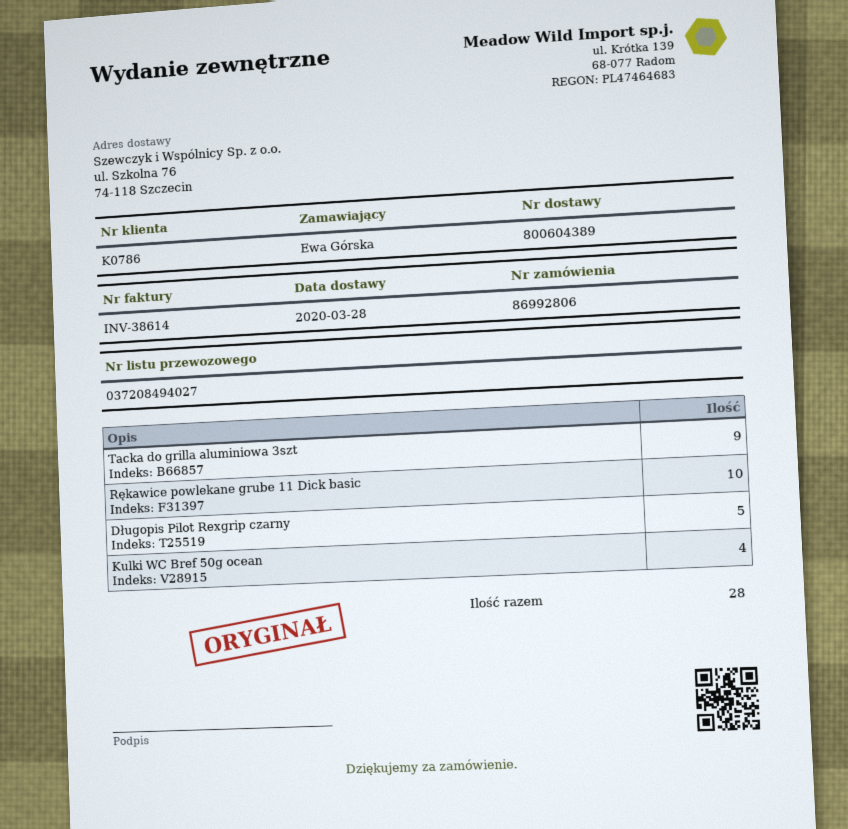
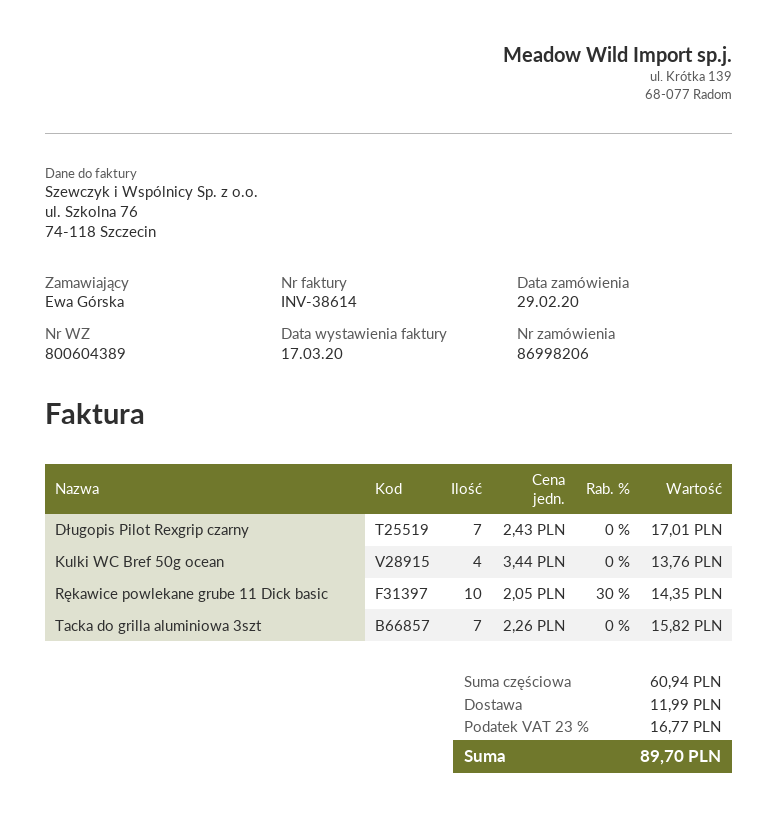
order number: 86992806 -> 86998206
Tacka do grilla aluminiowa 3szt: 9 -> 7
Długopis Pilot Rexgrip czarny: 5 -> 7

